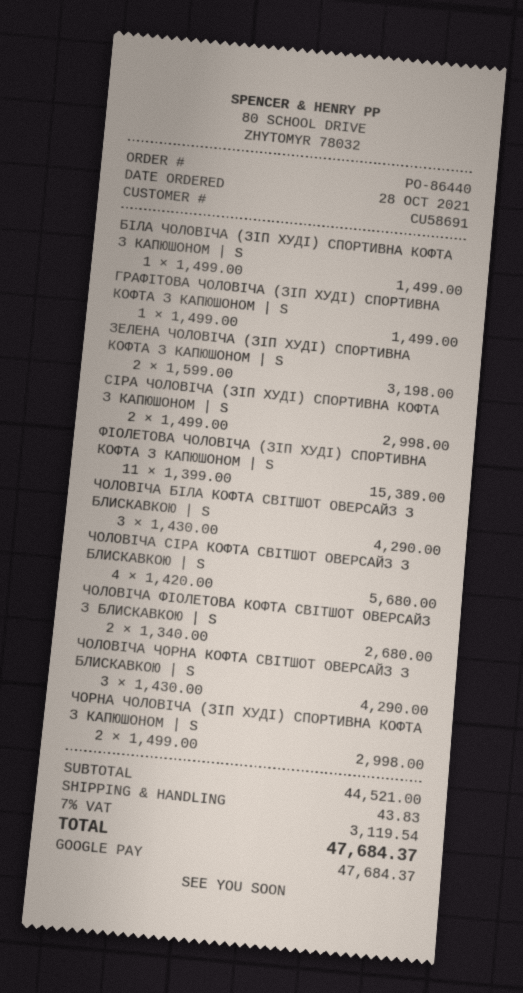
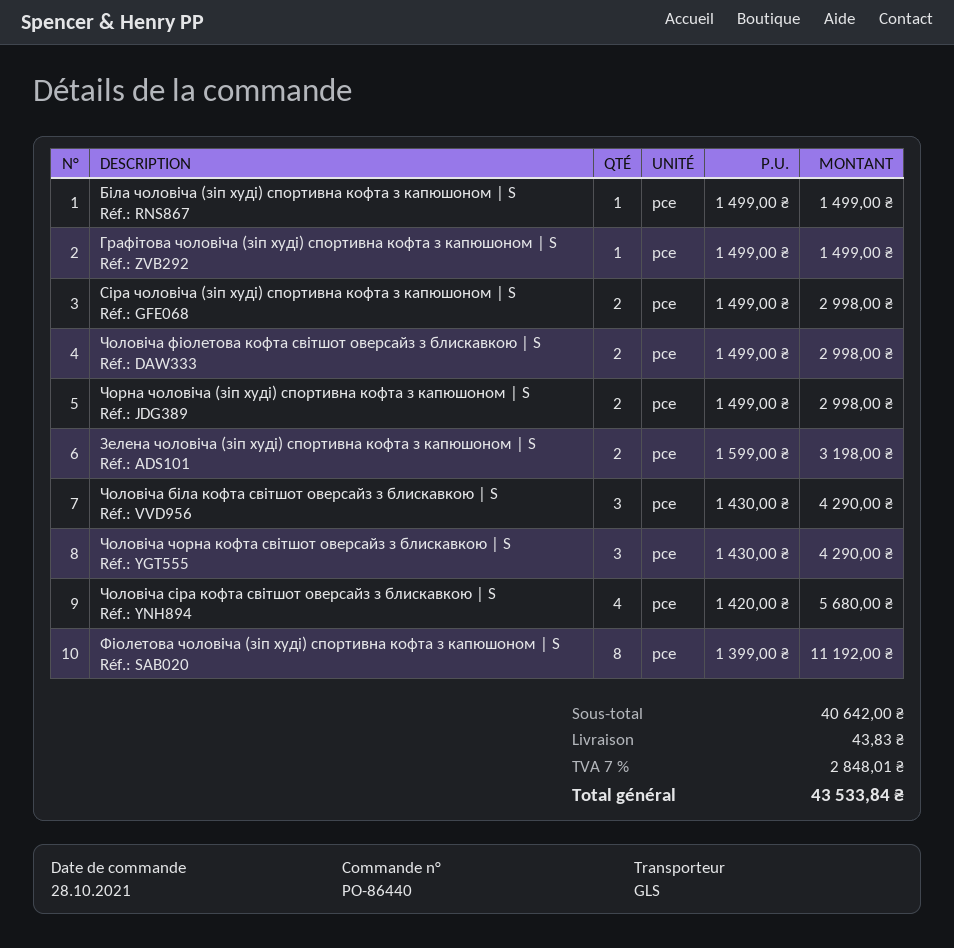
ФІОЛЕТОВА ЧОЛОВІЧА (ЗІП ХУДІ) СПОРТИВНА КОФТА З КАПЮШОНОМ | S: 11 x 1399.00 = 15389.00 -> 8 x 1399.00 = 11192.00
ЧОЛОВІЧА ФІОЛЕТОВА КОФТА СВІТШОТ ОВЕРСАЙЗ З БЛИСКАВКОЮ | S: 2 x 1340.00 = 2680.00 -> 2 x 1499.00 = 2998.00
subtotal: 44521.00 -> 40642.00
tax: 7% = 3119.54 -> 7% = 2848.01
total: 47684.37 -> 43533.84

